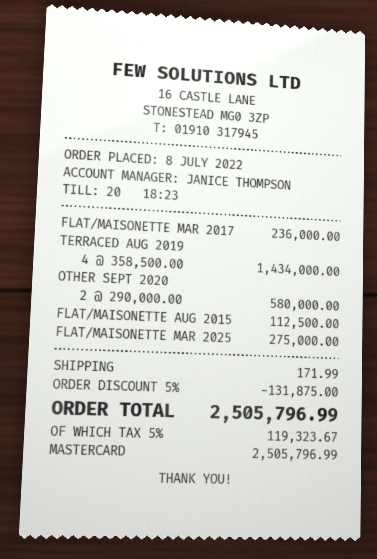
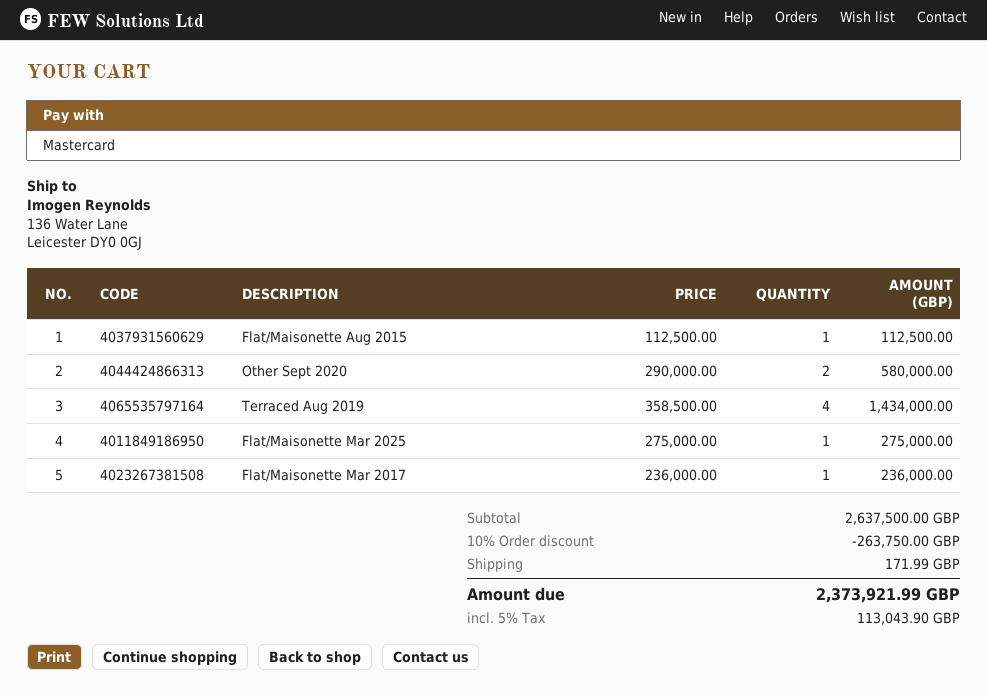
discount: 5% = 131875.00 -> 10% = 263750.00
tax: 5% = 119323.67 -> 5% = 113043.90
total: 2505796.99 -> 2373921.99

